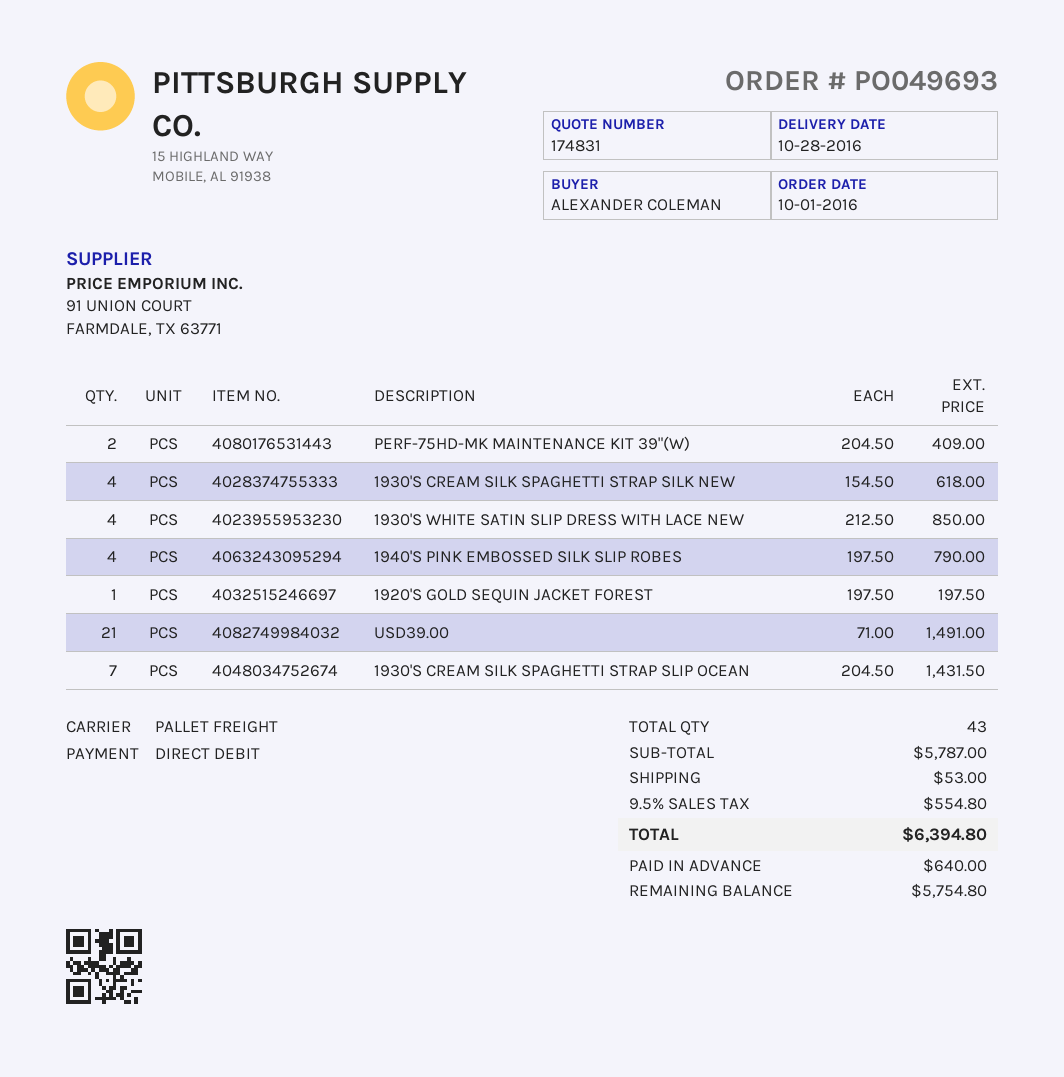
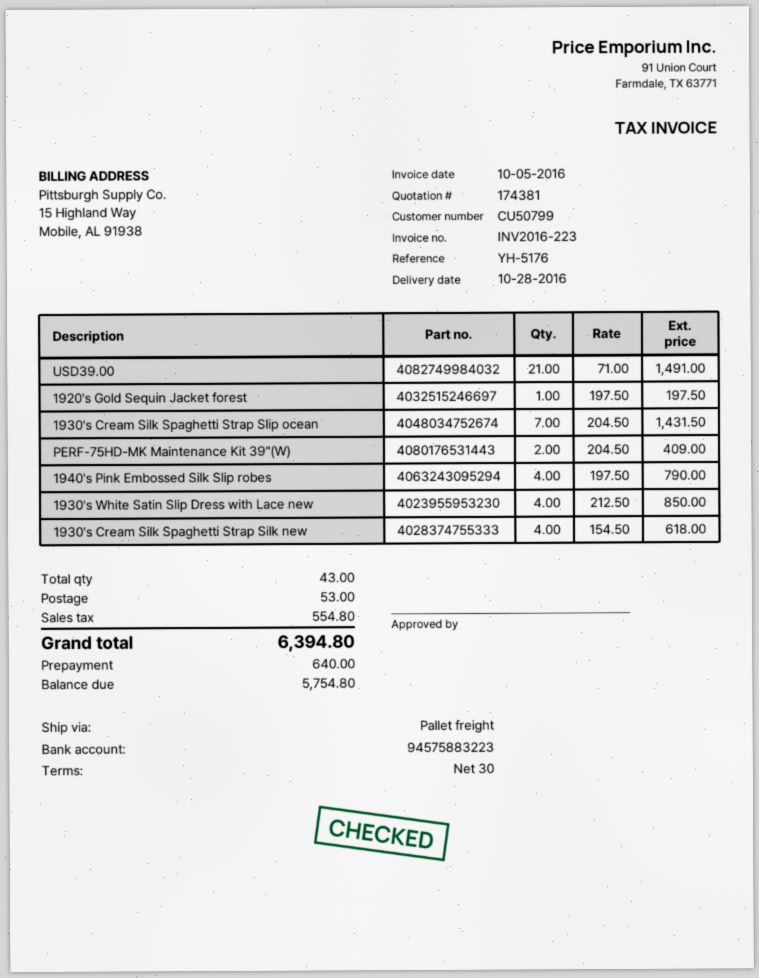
quote number: 174831 -> 174381

